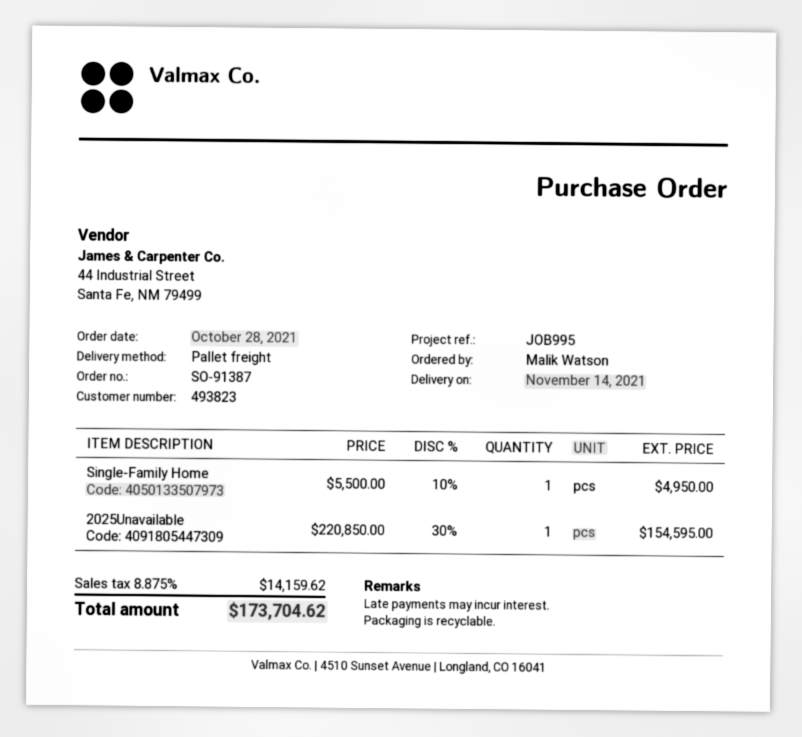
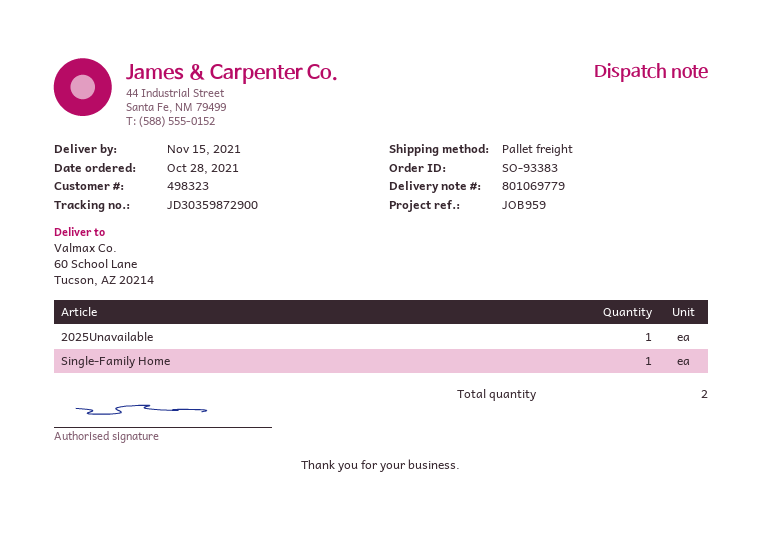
order number: SO-91387 -> SO-93383
delivery date: 2021-11-14 -> 2021-11-15
customer number: 493823 -> 498323
reference: JOB995 -> JOB959

